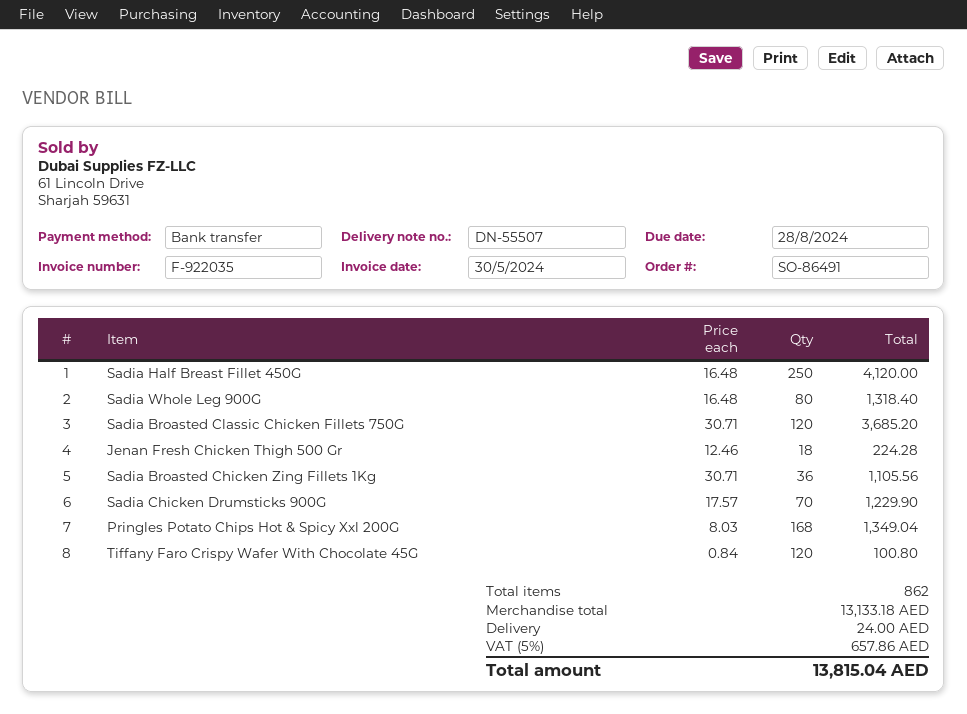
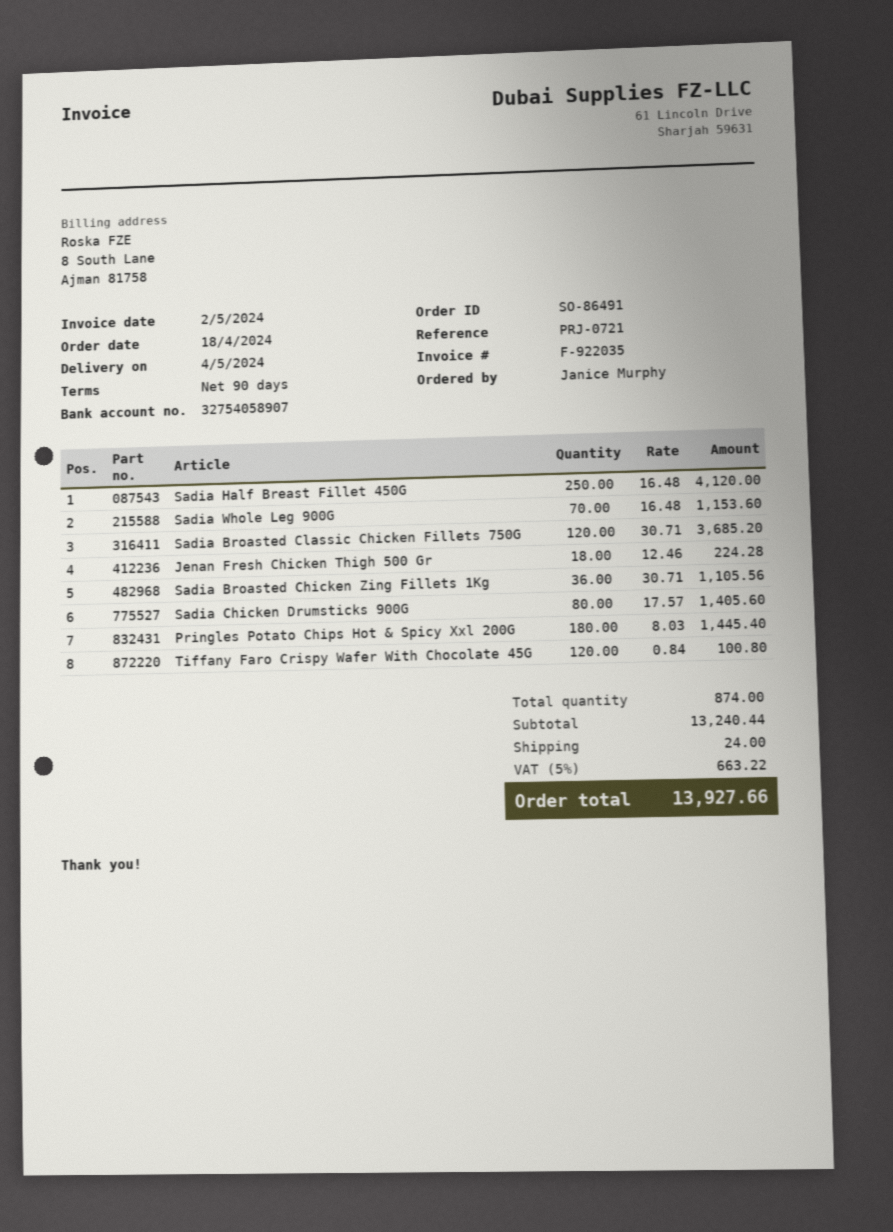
invoice date: 2024-05-30 -> 2024-05-02
Sadia Whole Leg 900G: 80 x 16.48 = 1318.40 -> 70 x 16.48 = 1153.60
Sadia Chicken Drumsticks 900G: 70 x 17.57 = 1229.90 -> 80 x 17.57 = 1405.60
Pringles Potato Chips Hot & Spicy Xxl 200G: 168 x 8.03 = 1349.04 -> 180 x 8.03 = 1445.40
total quantity: 862 -> 874
subtotal: 13133.18 -> 13240.44
tax: 5% = 657.86 -> 5% = 663.22
total: 13815.04 -> 13927.66

